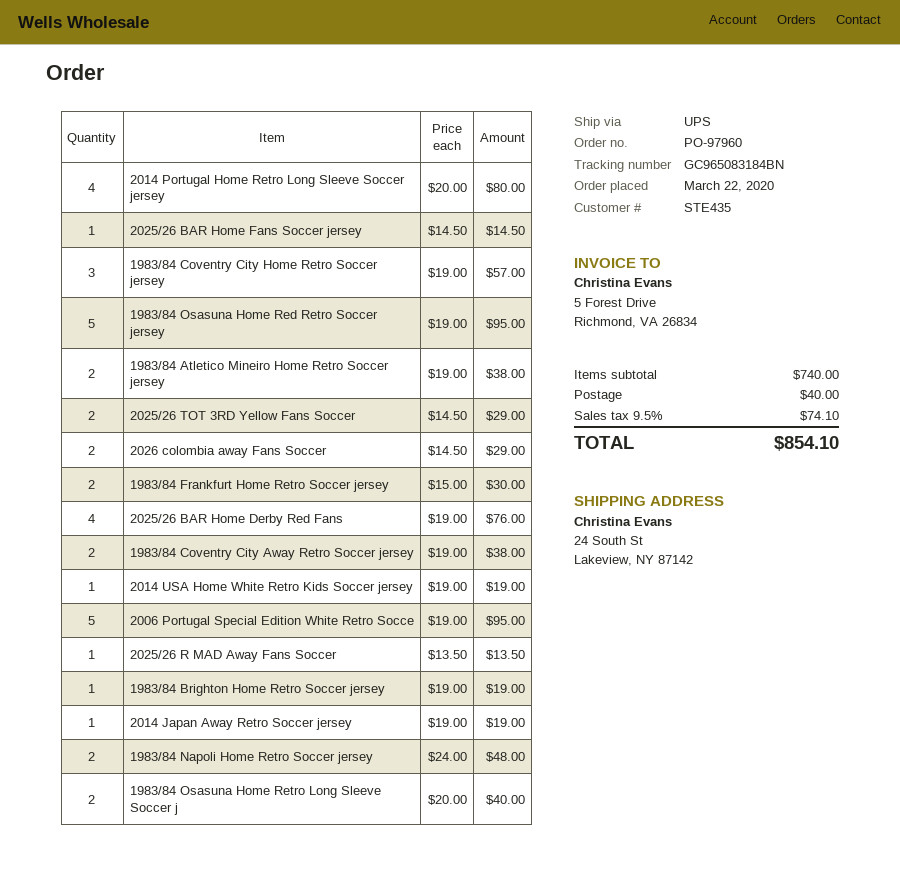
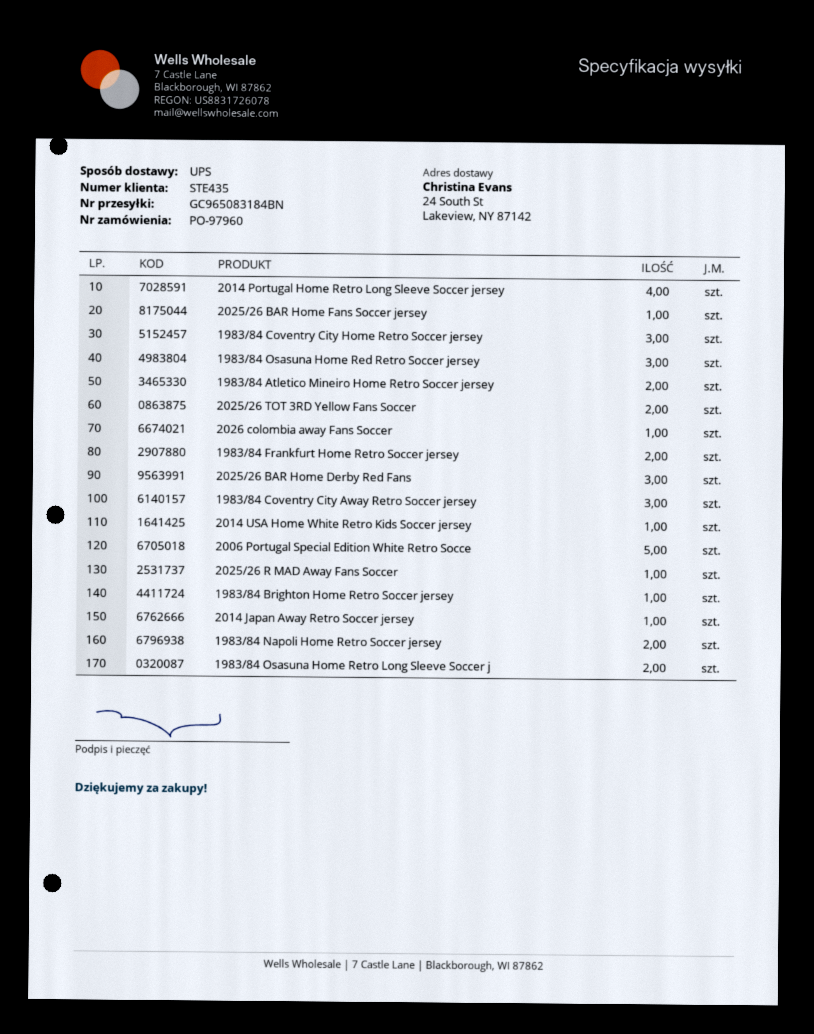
1983/84 Osasuna Home Red Retro Soccer jersey: 5 -> 3
2026 colombia away Fans Soccer: 2 -> 1
2025/26 BAR Home Derby Red Fans: 4 -> 3
1983/84 Coventry City Away Retro Soccer jersey: 2 -> 3

